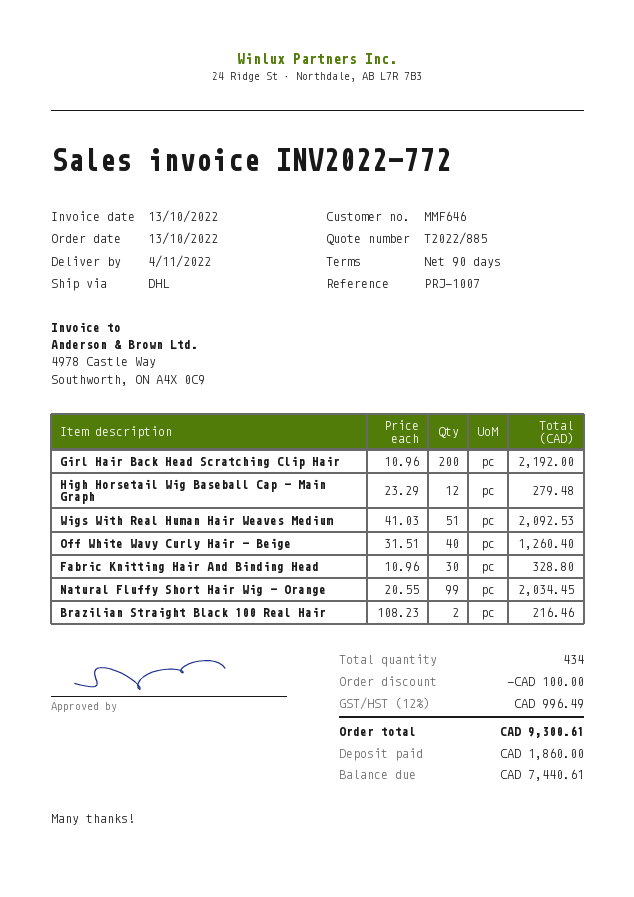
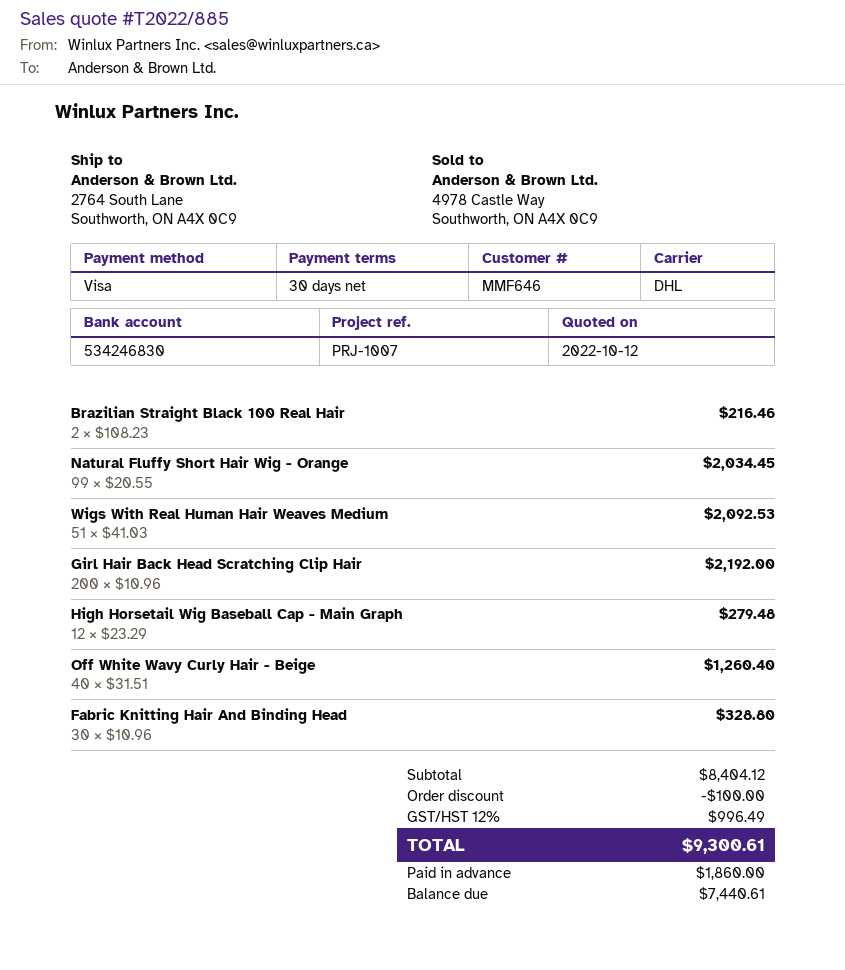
payment terms: 90 days -> 30 days

